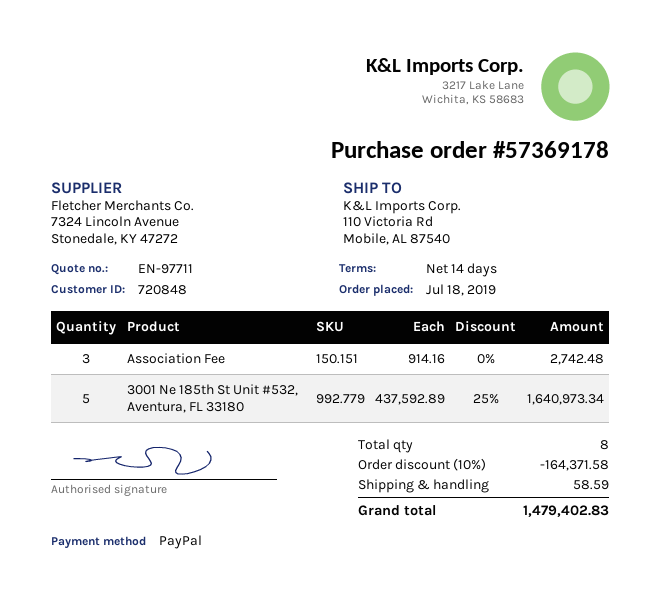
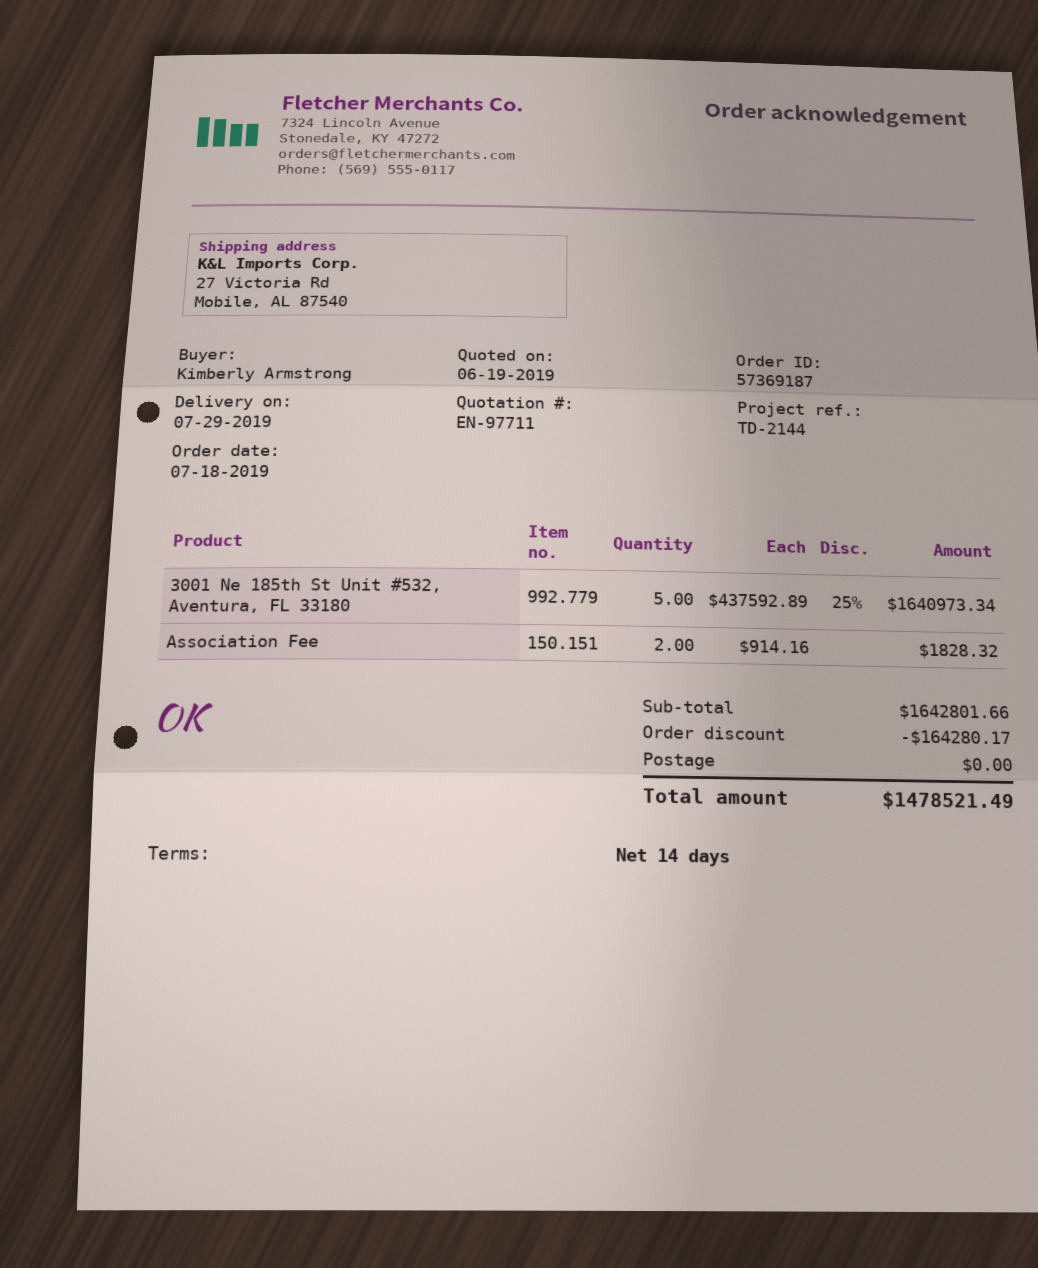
order number: 57369178 -> 57369187
ship to: 110 Victoria Rd, Mobile, AL 87540 -> 27 Victoria Rd, Mobile, AL 87540
Association Fee: 3 x 914.16 = 2742.48 -> 2 x 914.16 = 1828.32
discount: 164371.58 -> 164280.17
shipping: 58.59 -> 0.00
total: 1479402.83 -> 1478521.49

